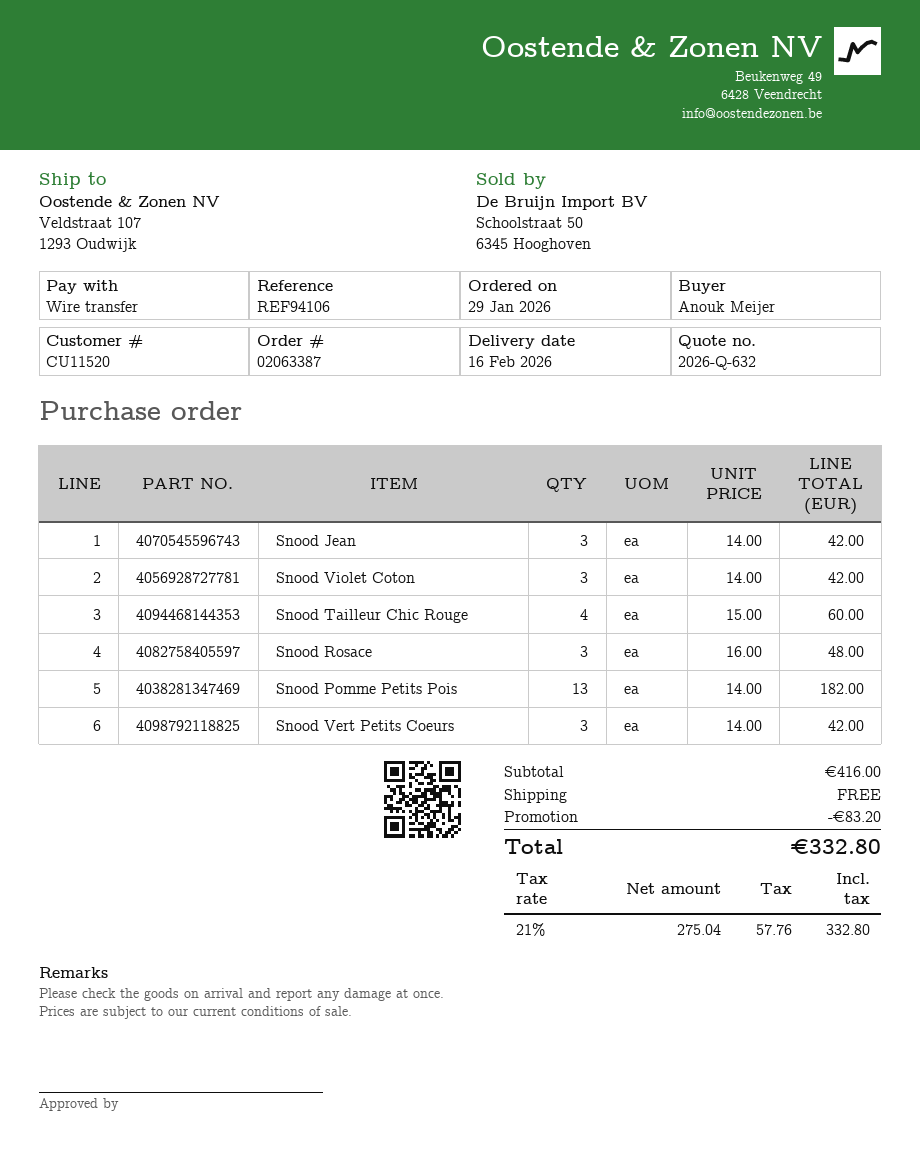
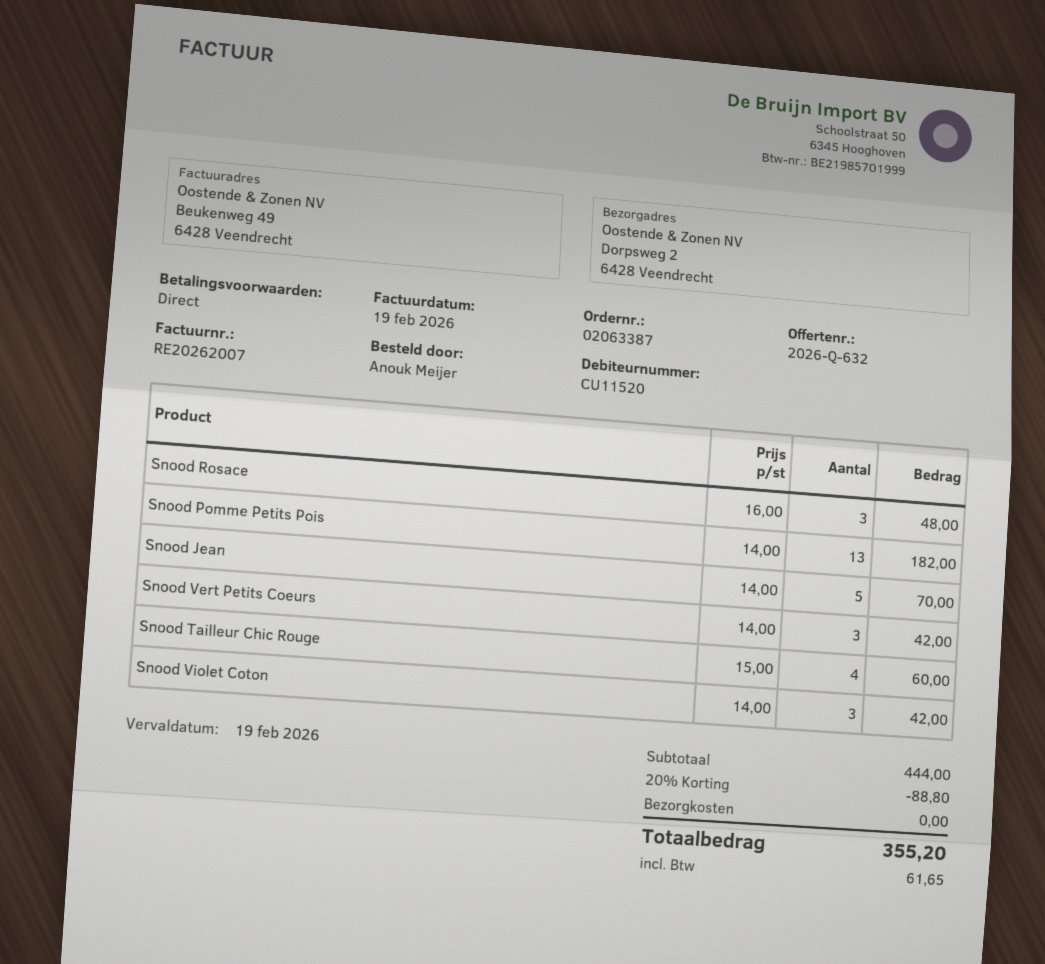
ship to: Veldstraat 107, 1293 Oudwijk -> Dorpsweg 2, 6428 Veendrecht
Snood Jean: 3 x 14.00 = 42.00 -> 5 x 14.00 = 70.00
subtotal: 416.00 -> 444.00
discount: 83.20 -> 88.80
tax: 57.76 -> 61.65
total: 332.80 -> 355.20

